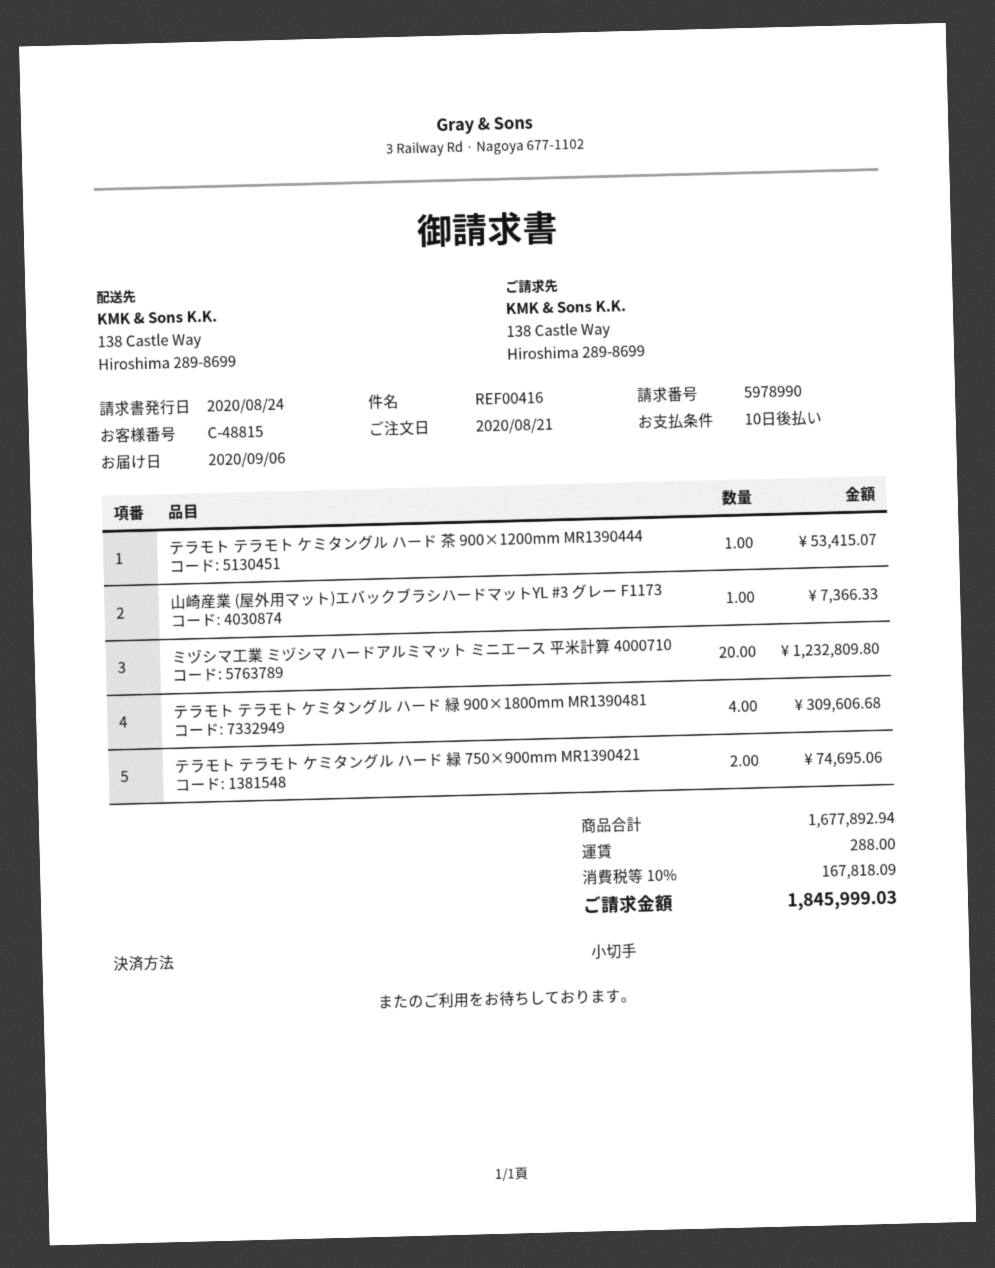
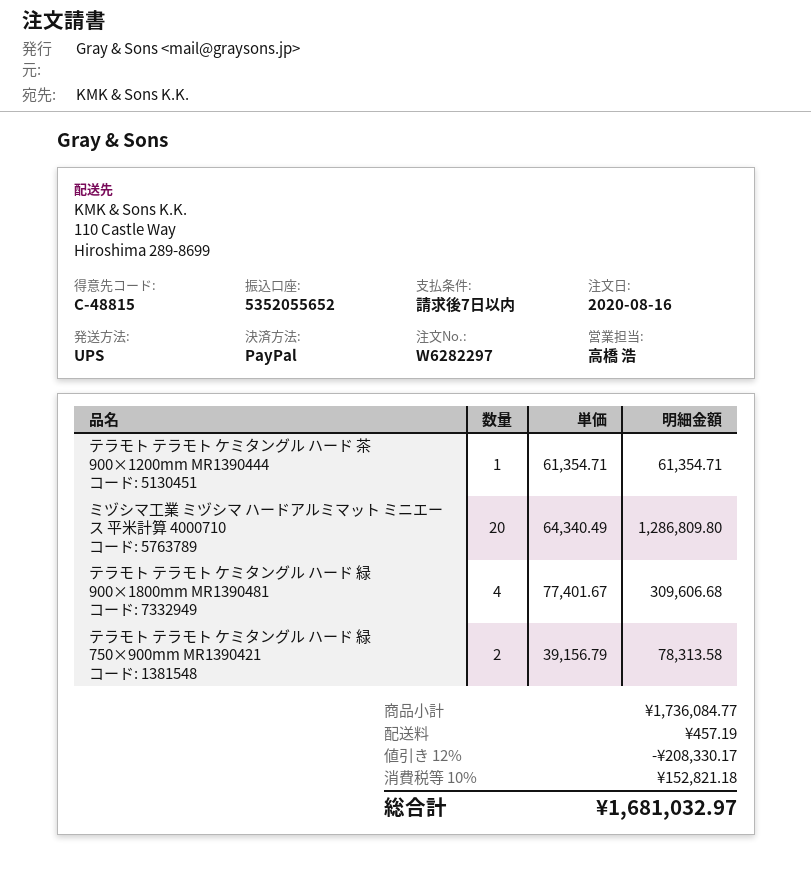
order date: 2020-08-21 -> 2020-08-16
payment terms: 10 days -> 7 days
payment method: cheque -> PayPal
ship to: 138 Castle Way, Hiroshima 289-8699 -> 110 Castle Way, Hiroshima 289-8699
テラモト テラモト ケミタングル ハード 茶 900×1200mm MR1390444: 1 for 53415.07 -> 1 for 61354.71
山崎産業 (屋外用マット)エバックブラシハードマットYL #3 グレー F1173: 1 for 7366.33 -> none
ミヅシマ工業 ミヅシマ ハードアルミマット ミニエース 平米計算 4000710: 20 for 1232809.80 -> 20 for 1286809.80
テラモト テラモト ケミタングル ハード 緑 750×900mm MR1390421: 2 for 74695.06 -> 2 for 78313.58
subtotal: 1677892.94 -> 1736084.77
discount: none -> 12% = 208330.17
shipping: 288.00 -> 457.19
tax: 10% = 167818.09 -> 10% = 152821.18
total: 1845999.03 -> 1681032.97

